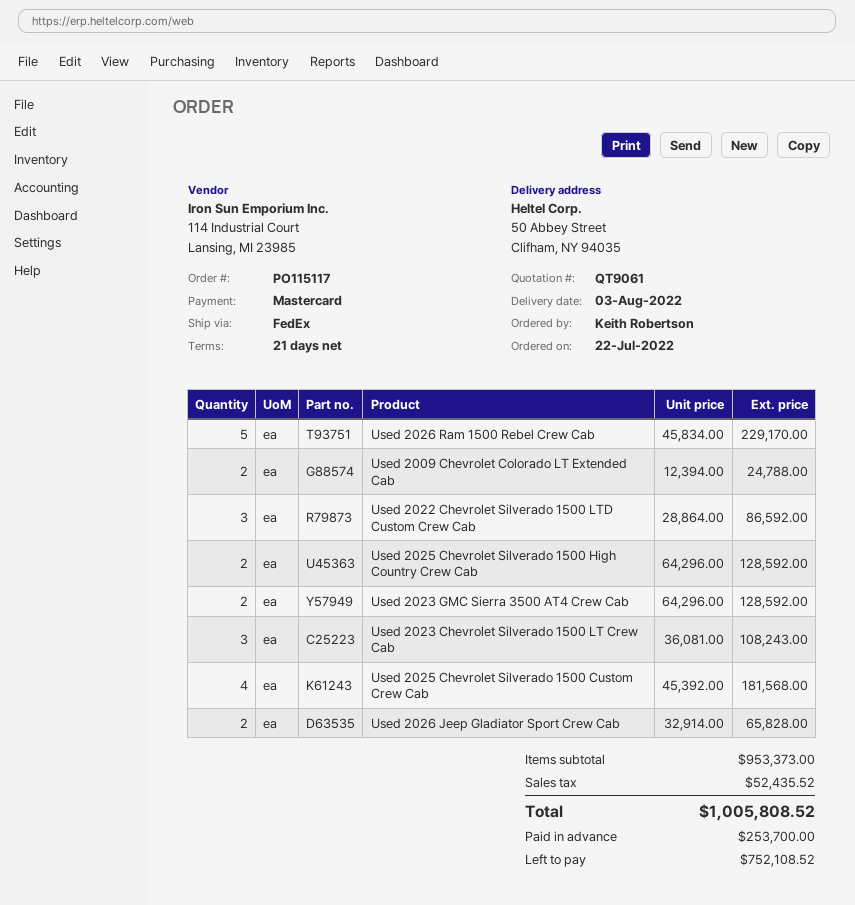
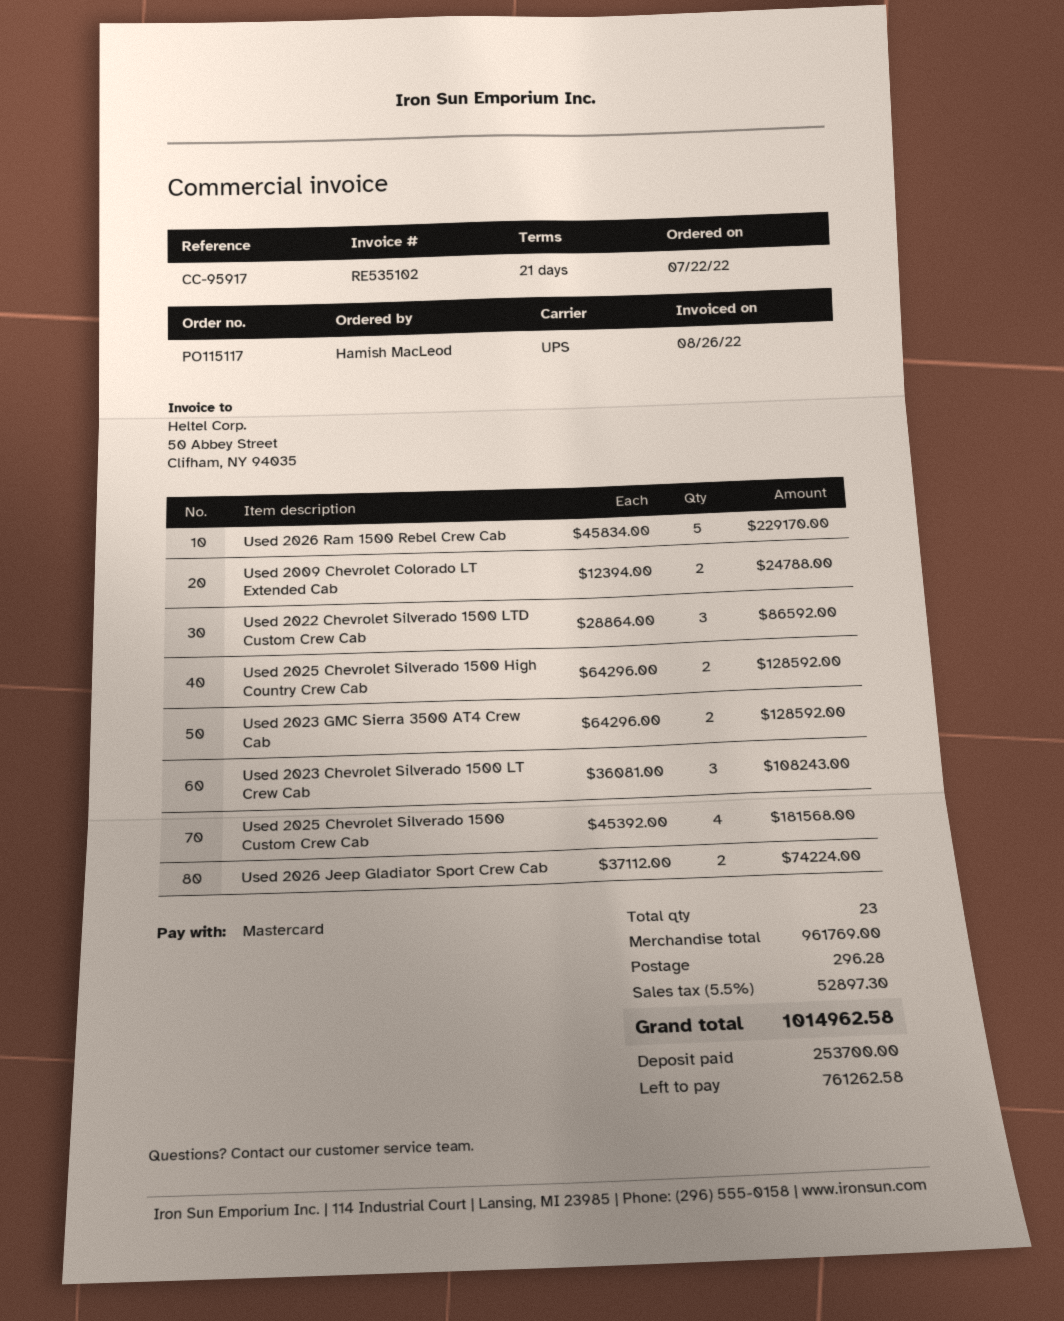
ordered by: Keith Robertson -> Hamish MacLeod
shipping method: FedEx -> UPS
Used 2026 Jeep Gladiator Sport Crew Cab: 2 x 32914.00 = 65828.00 -> 2 x 37112.00 = 74224.00
subtotal: 953373.00 -> 961769.00
shipping: none -> 296.28
tax: 52435.52 -> 52897.30
total: 1005808.52 -> 1014962.58
balance: 752108.52 -> 761262.58

